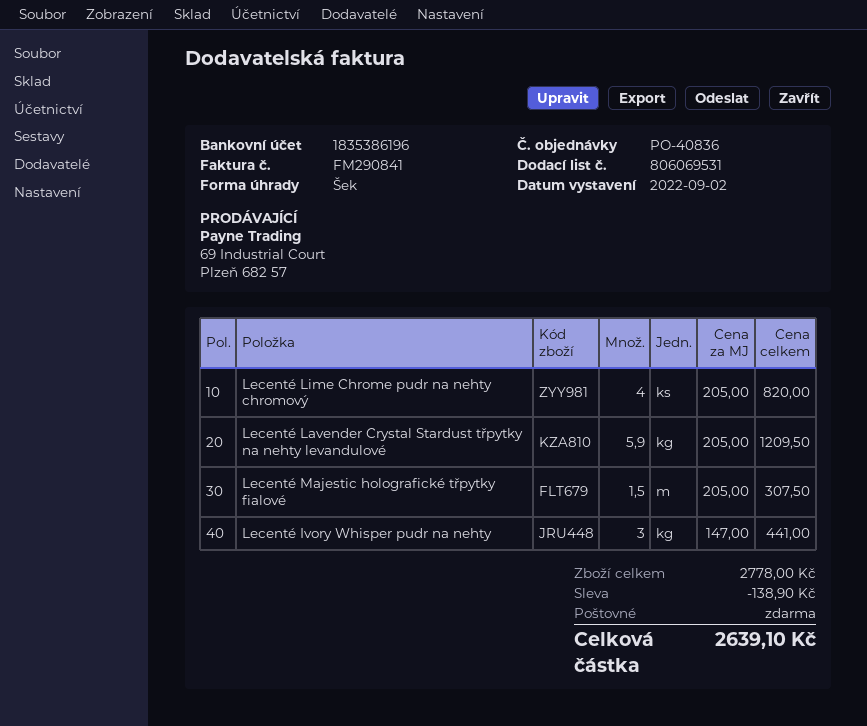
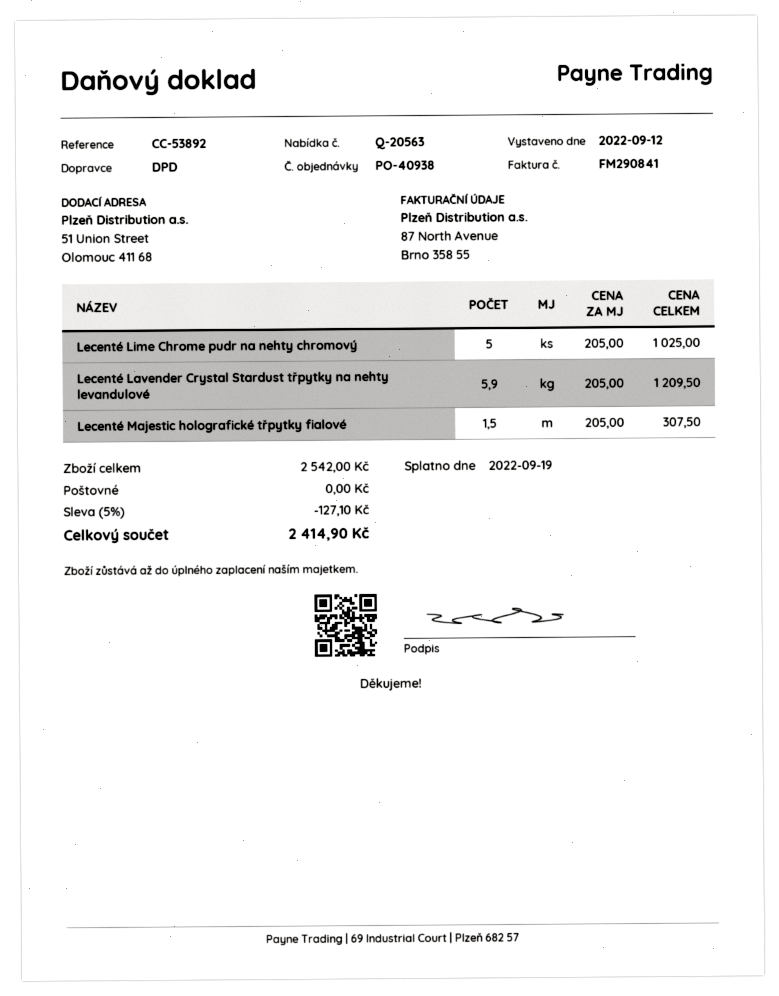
order number: PO-40836 -> PO-40938
invoice date: 2022-09-02 -> 2022-09-12
Lecenté Lime Chrome pudr na nehty chromový: 4 x 205.00 = 820.00 -> 5 x 205.00 = 1025.00
Lecenté Ivory Whisper pudr na nehty: 3 x 147.00 = 441.00 -> none
subtotal: 2778.00 -> 2542.00
discount: 138.90 -> 127.10
total: 2639.10 -> 2414.90

